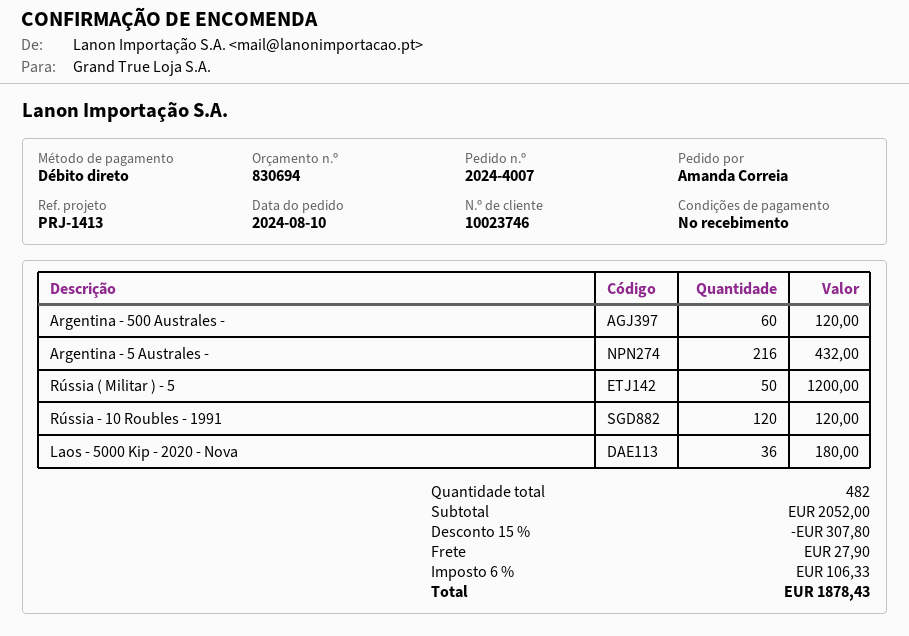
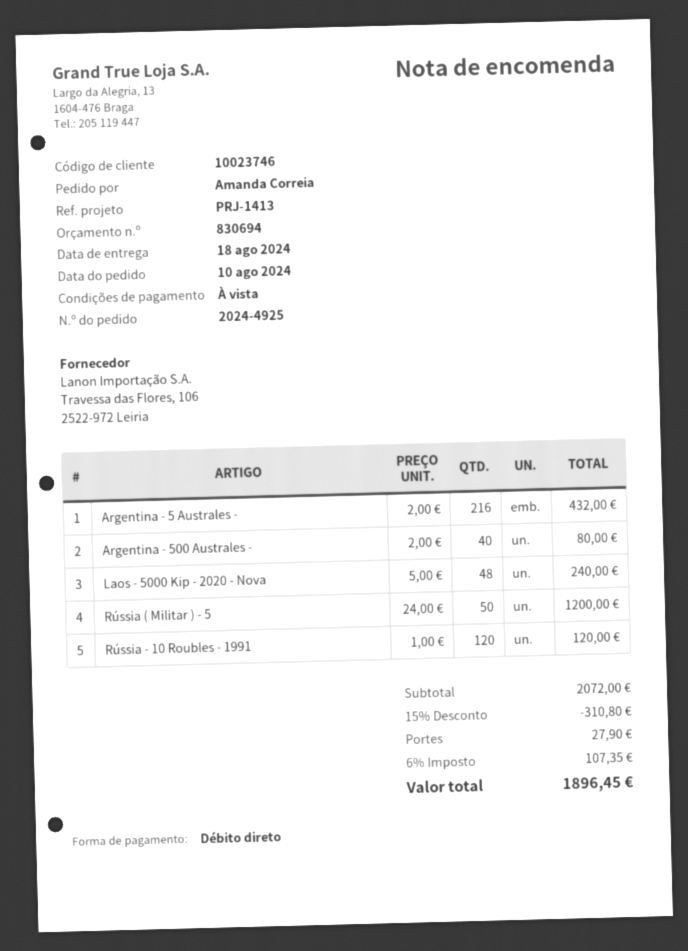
order number: 2024-4007 -> 2024-4925
Argentina - 500 Australes -: 60 for 120.00 -> 40 for 80.00
Laos - 5000 Kip - 2020 - Nova: 36 for 180.00 -> 48 for 240.00
subtotal: 2052.00 -> 2072.00
discount: 15% = 307.80 -> 15% = 310.80
tax: 6% = 106.33 -> 6% = 107.35
total: 1878.43 -> 1896.45

